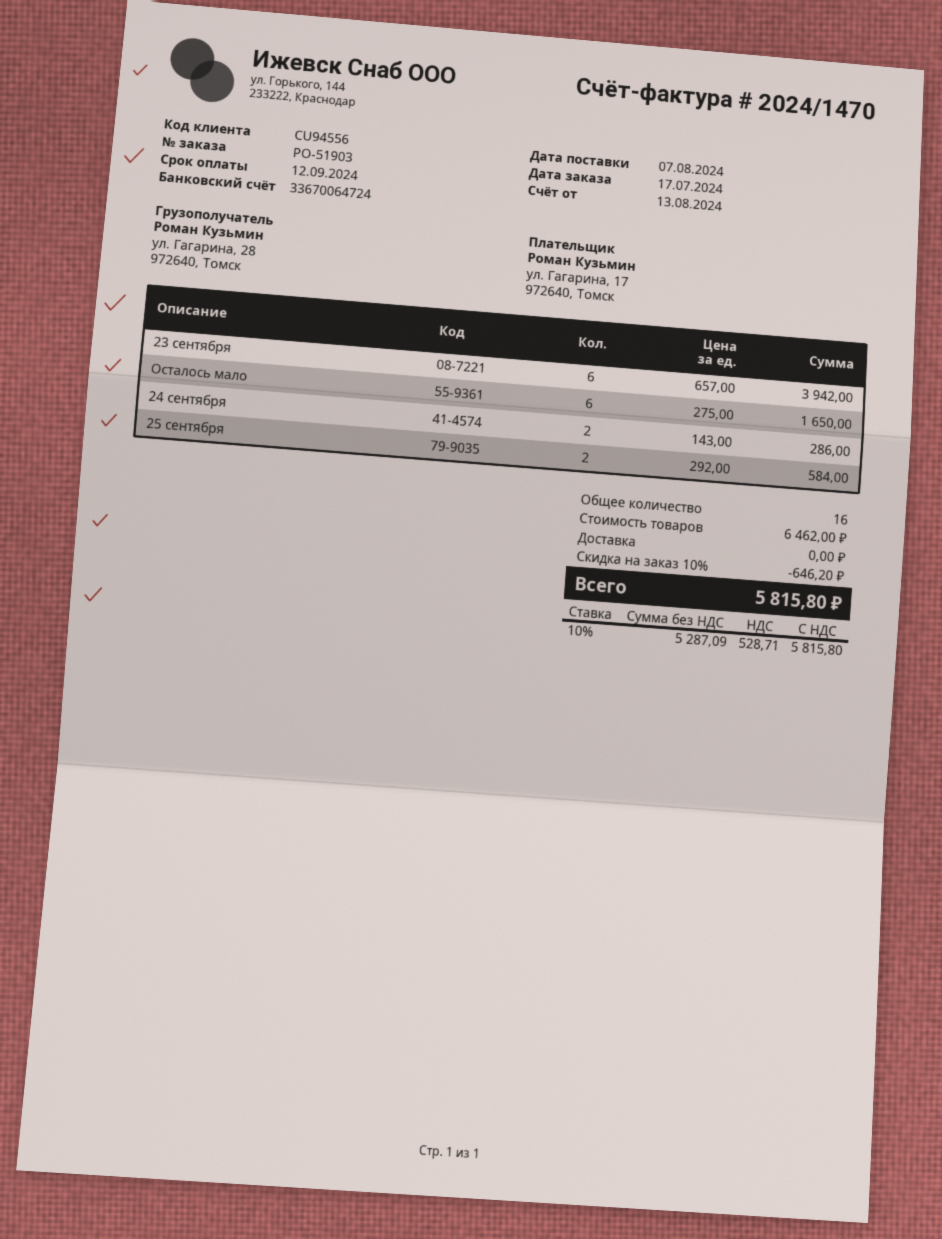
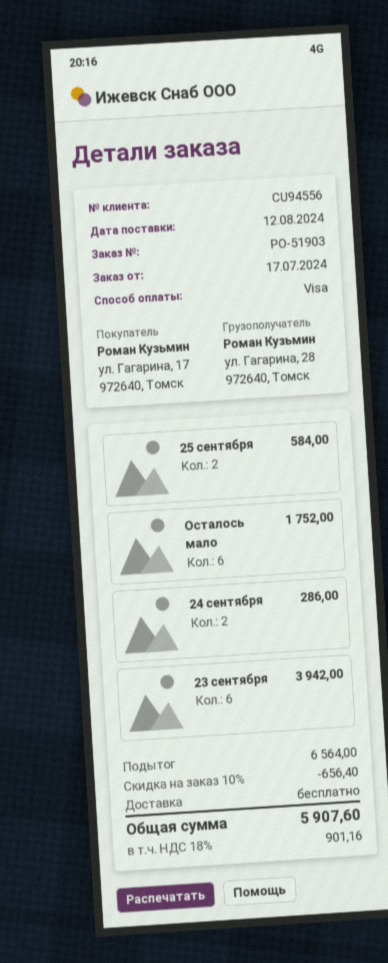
delivery date: 2024-08-07 -> 2024-08-12
Осталось мало: 6 for 1650.00 -> 6 for 1752.00
subtotal: 6462.00 -> 6564.00
discount: 10% = 646.20 -> 10% = 656.40
tax: 10% = 528.71 -> 18% = 901.16
total: 5815.80 -> 5907.60

